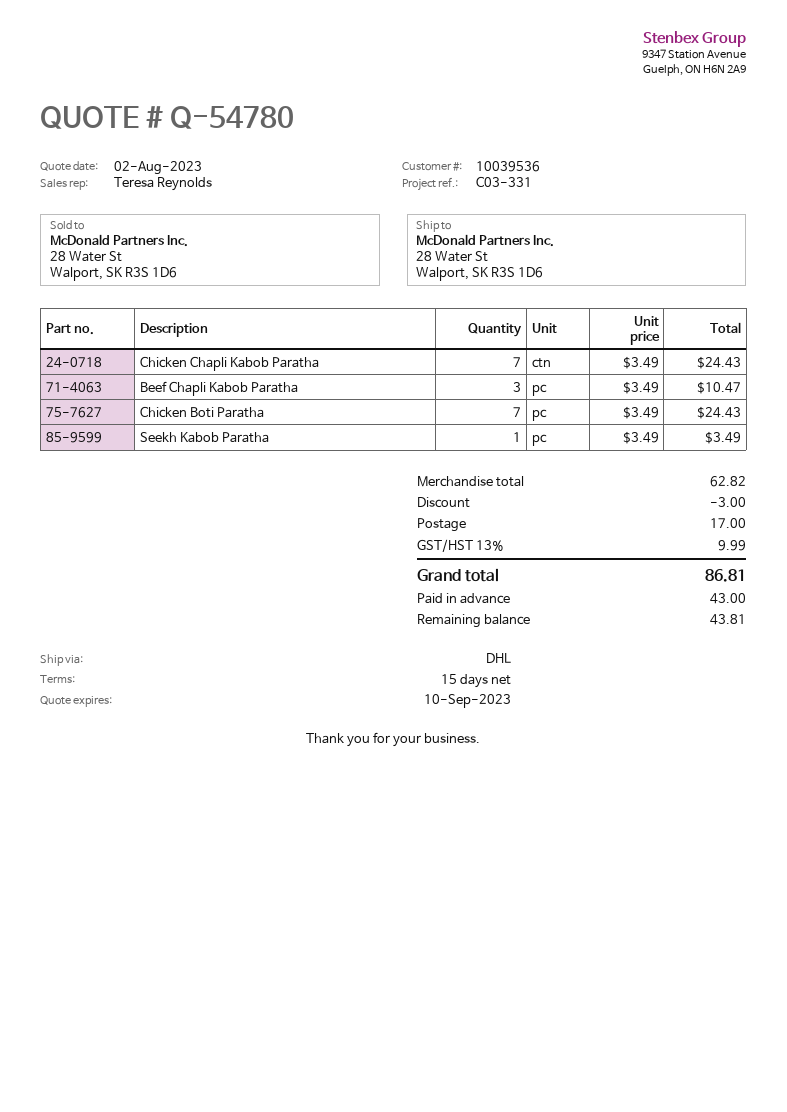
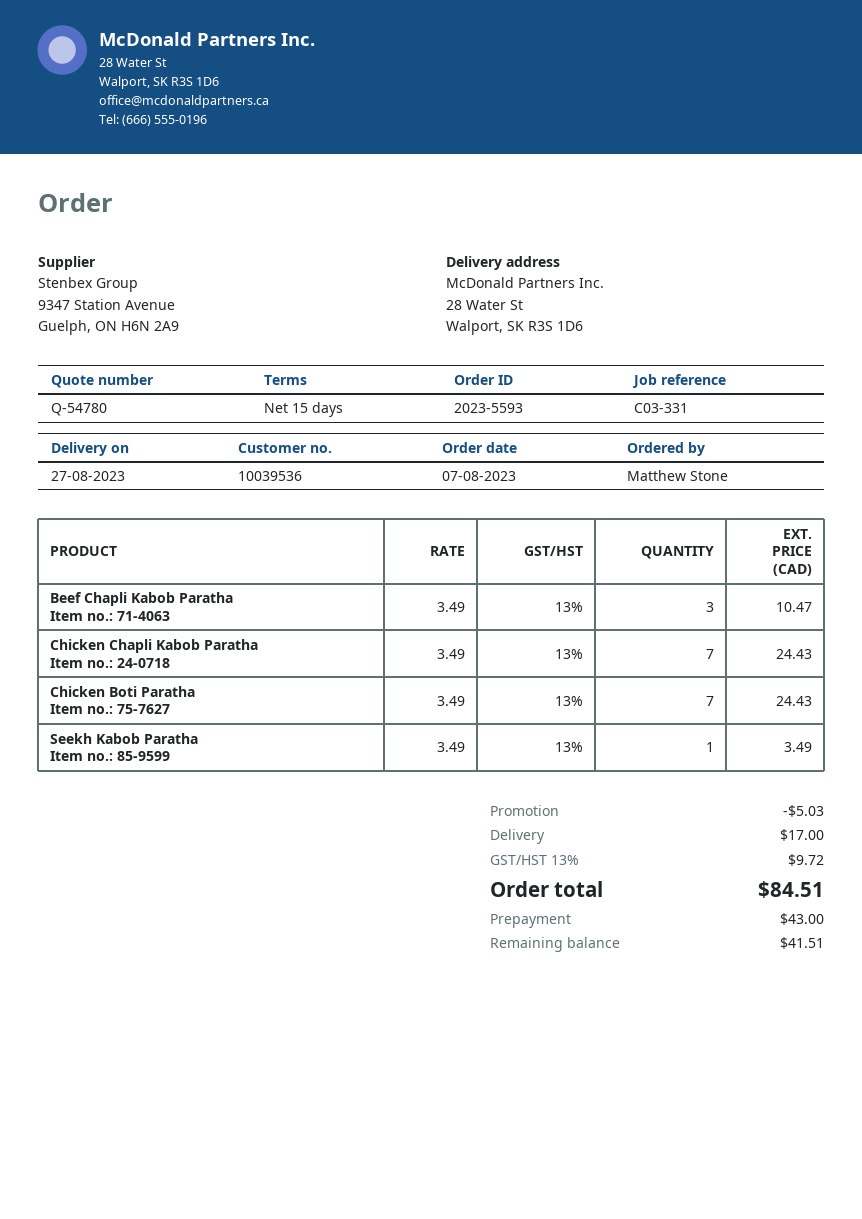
discount: 3.00 -> 5.03
tax: 13% = 9.99 -> 13% = 9.72
total: 86.81 -> 84.51
balance: 43.81 -> 41.51

